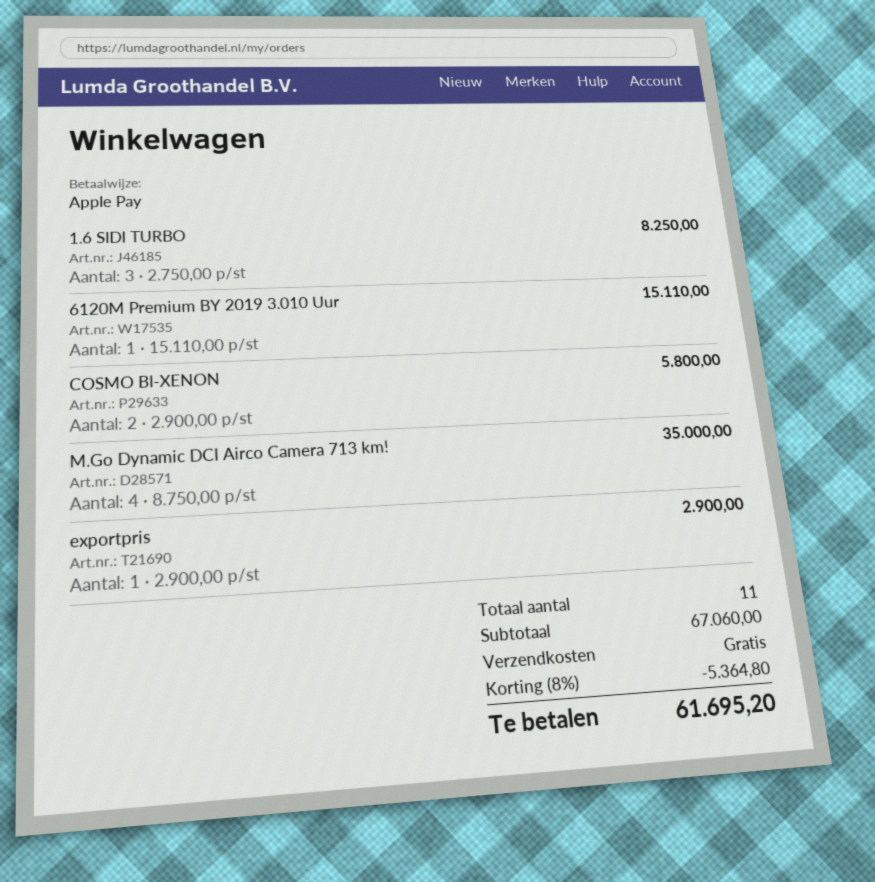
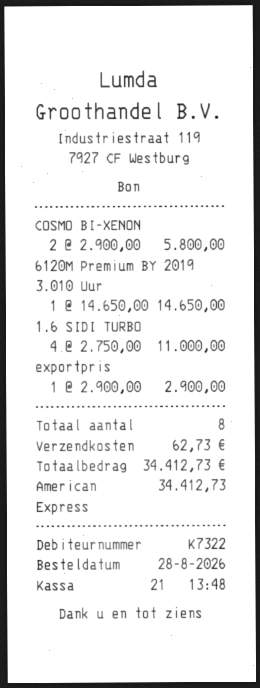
payment method: Apple Pay -> American Express
1.6 SIDI TURBO: 3 x 2750.00 = 8250.00 -> 4 x 2750.00 = 11000.00
6120M Premium BY 2019 3.010 Uur: 1 x 15110.00 = 15110.00 -> 1 x 14650.00 = 14650.00
M.Go Dynamic DCI Airco Camera 713 km!: 4 x 8750.00 = 35000.00 -> none
total quantity: 11 -> 8
discount: 8% = 5364.80 -> none
shipping: 0.00 -> 62.73
total: 61695.20 -> 34412.73

